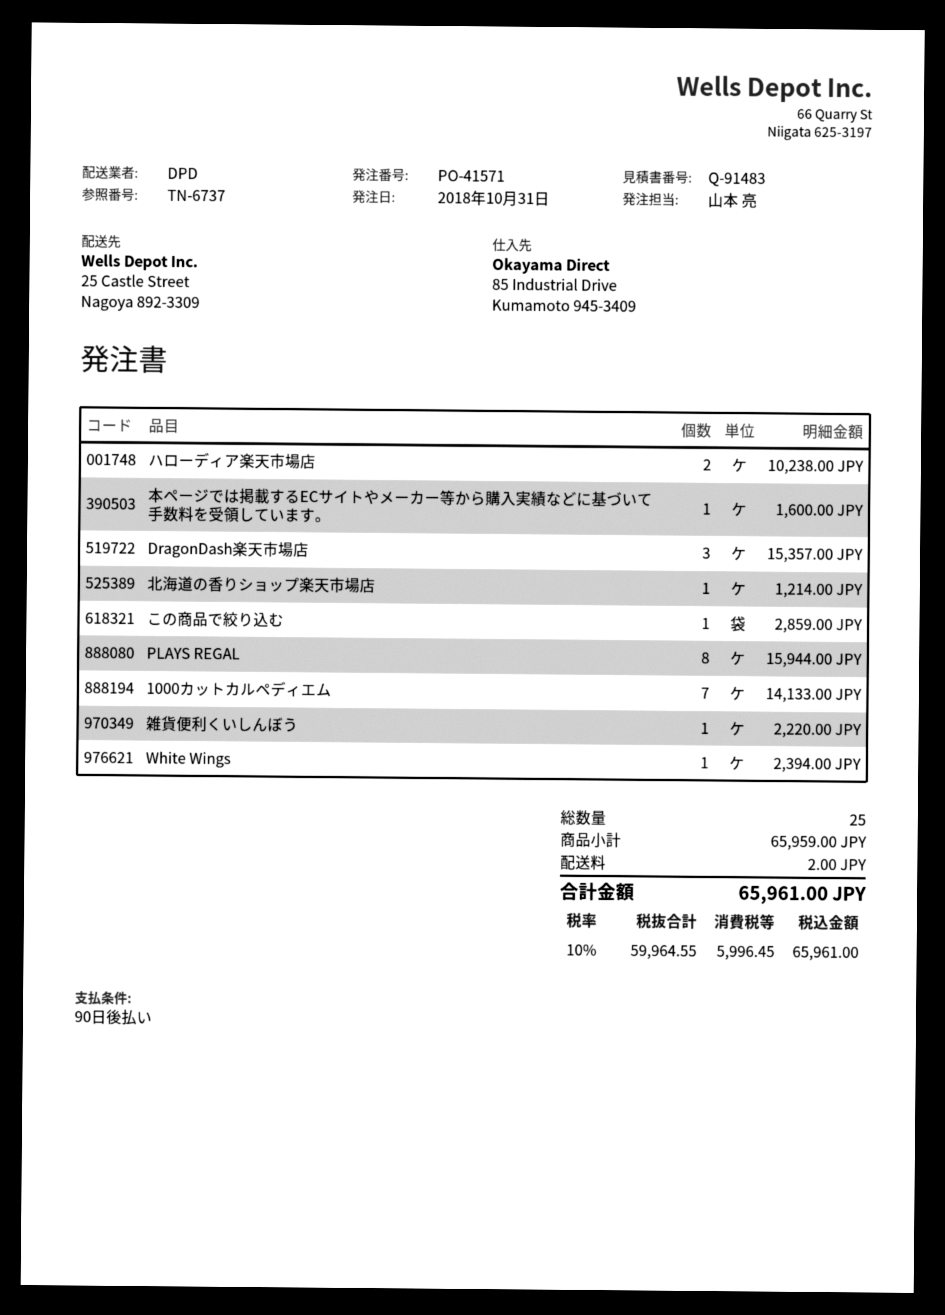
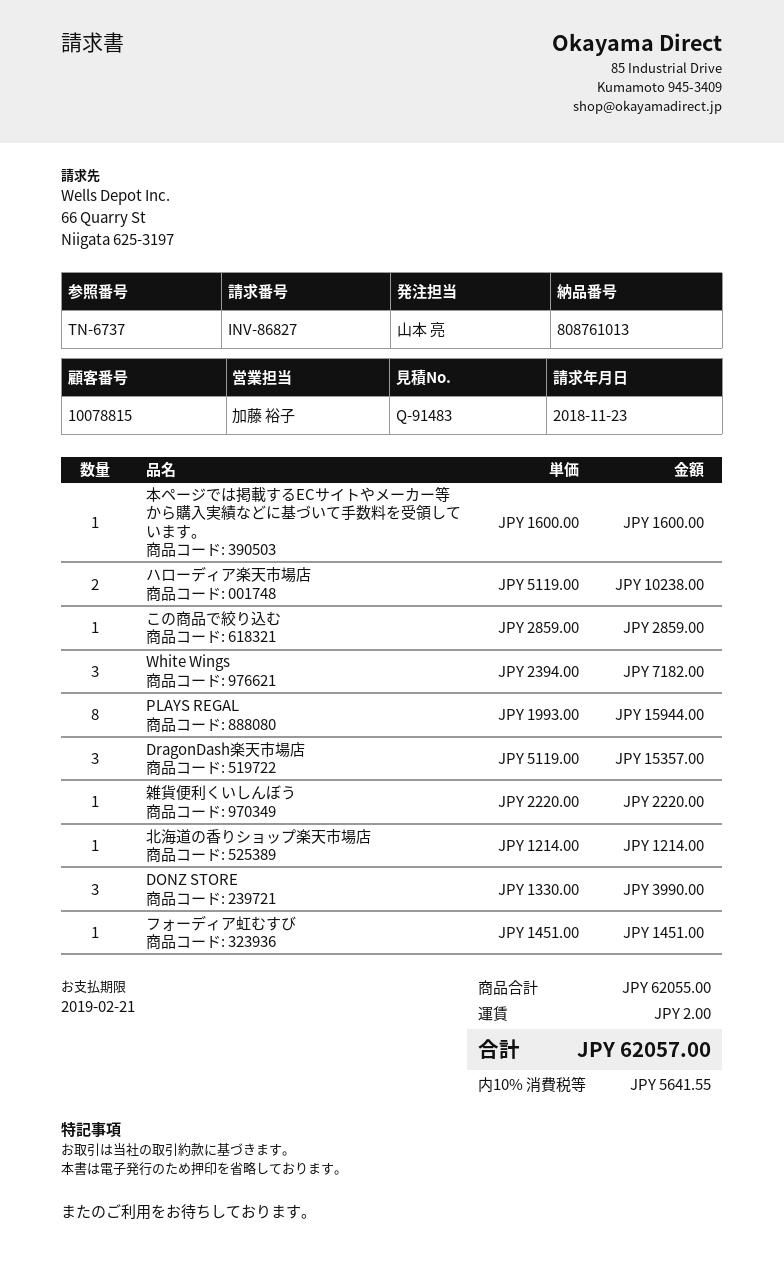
1000カットカルペディエム: 7 for 14133.00 -> none
White Wings: 1 for 2394.00 -> 3 for 7182.00
DONZ STORE: none -> 3 for 3990.00
フォーディア虹むすび: none -> 1 for 1451.00
subtotal: 65959.00 -> 62055.00
tax: 10% = 5996.45 -> 10% = 5641.55
total: 65961.00 -> 62057.00

